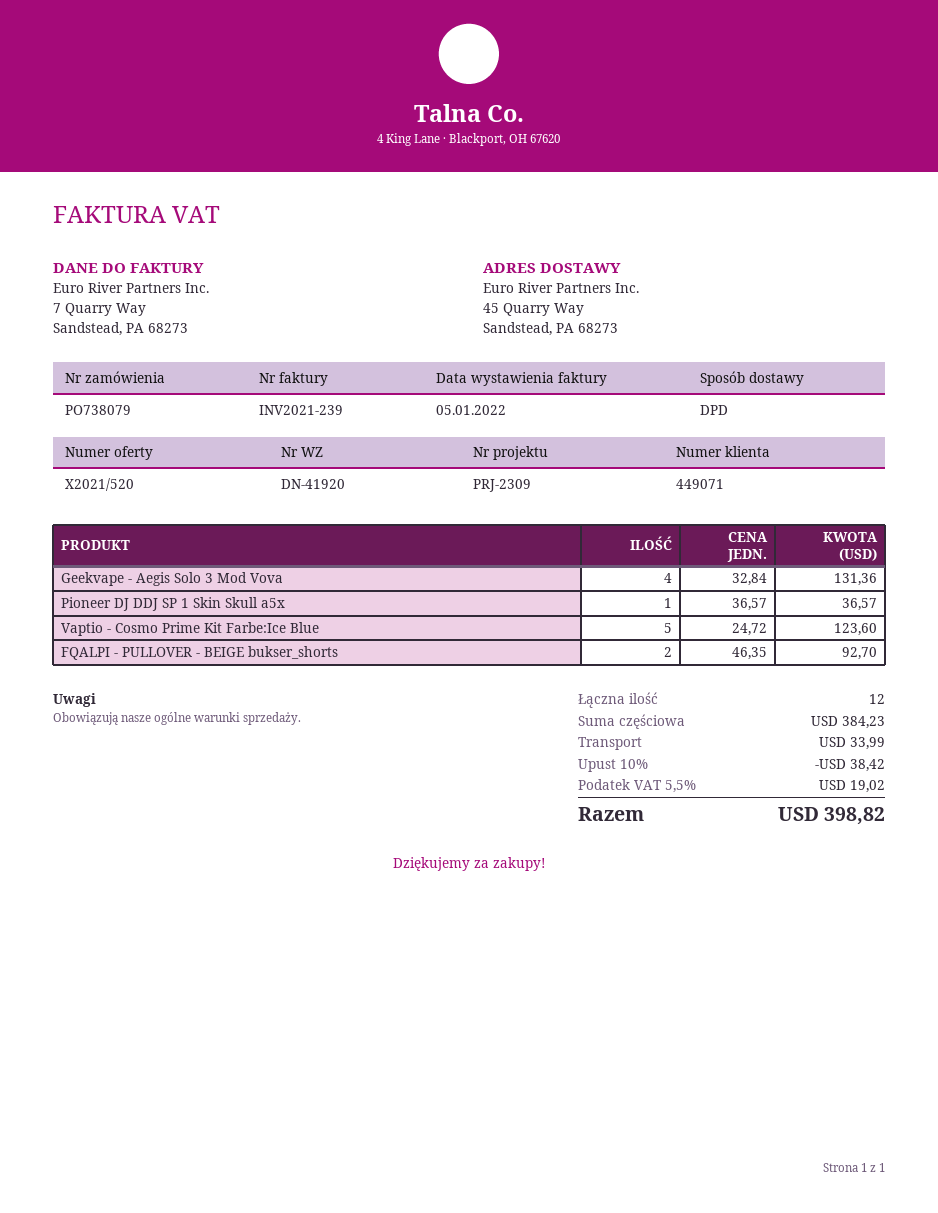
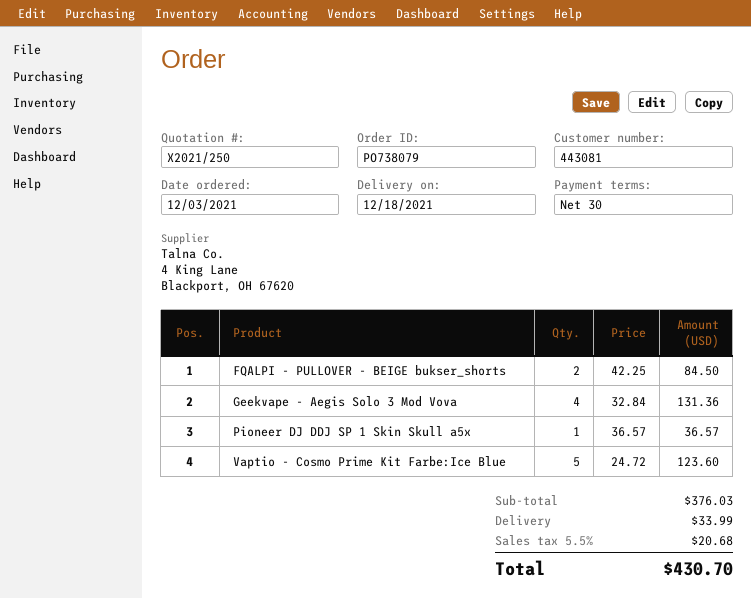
quote number: X2021/520 -> X2021/250
customer number: 449071 -> 443081
FQALPI - PULLOVER - BEIGE bukser_shorts: 2 x 46.35 = 92.70 -> 2 x 42.25 = 84.50
subtotal: 384.23 -> 376.03
discount: 10% = 38.42 -> none
tax: 5.5% = 19.02 -> 5.5% = 20.68
total: 398.82 -> 430.70

